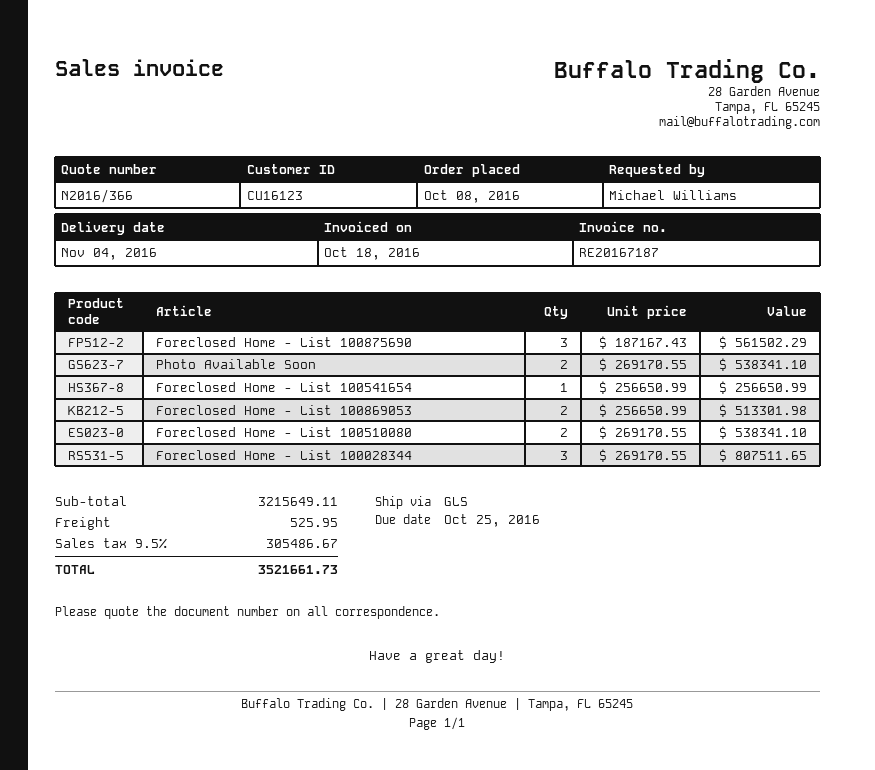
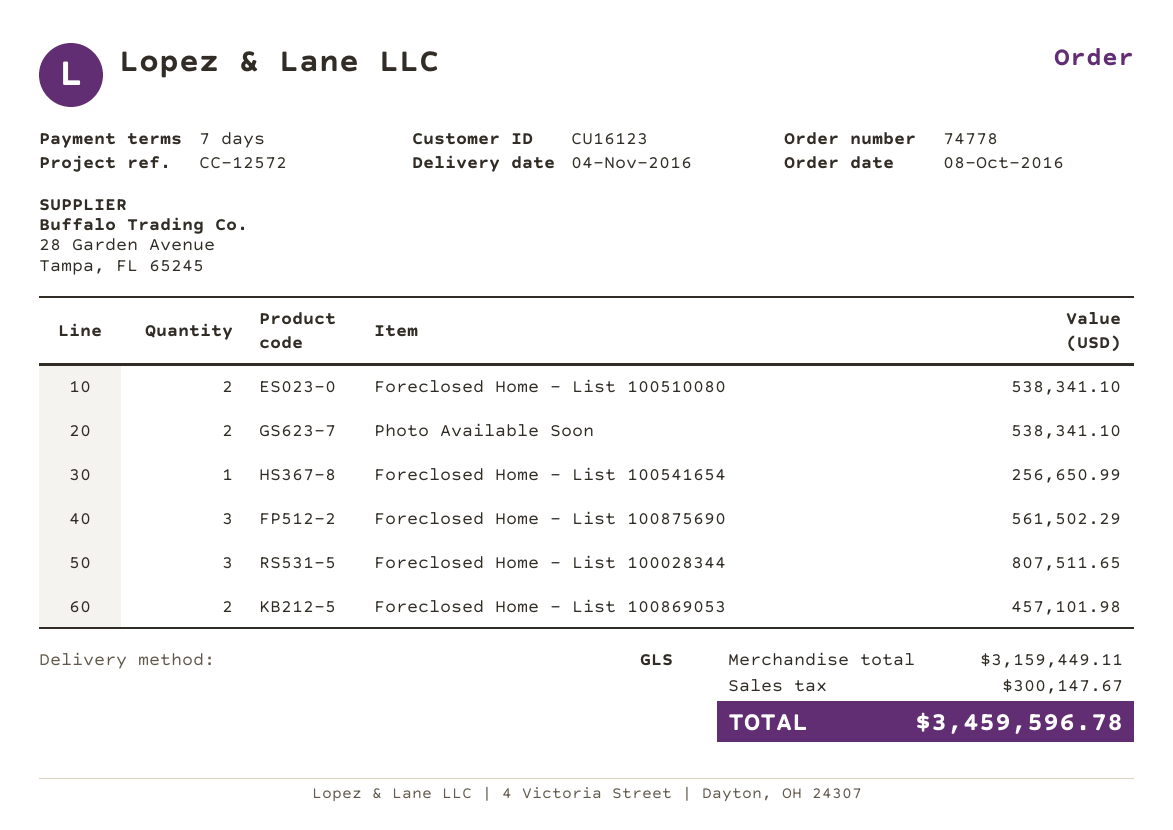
Foreclosed Home - List 100869053: 2 for 513301.98 -> 2 for 457101.98
subtotal: 3215649.11 -> 3159449.11
shipping: 525.95 -> none
tax: 305486.67 -> 300147.67
total: 3521661.73 -> 3459596.78

